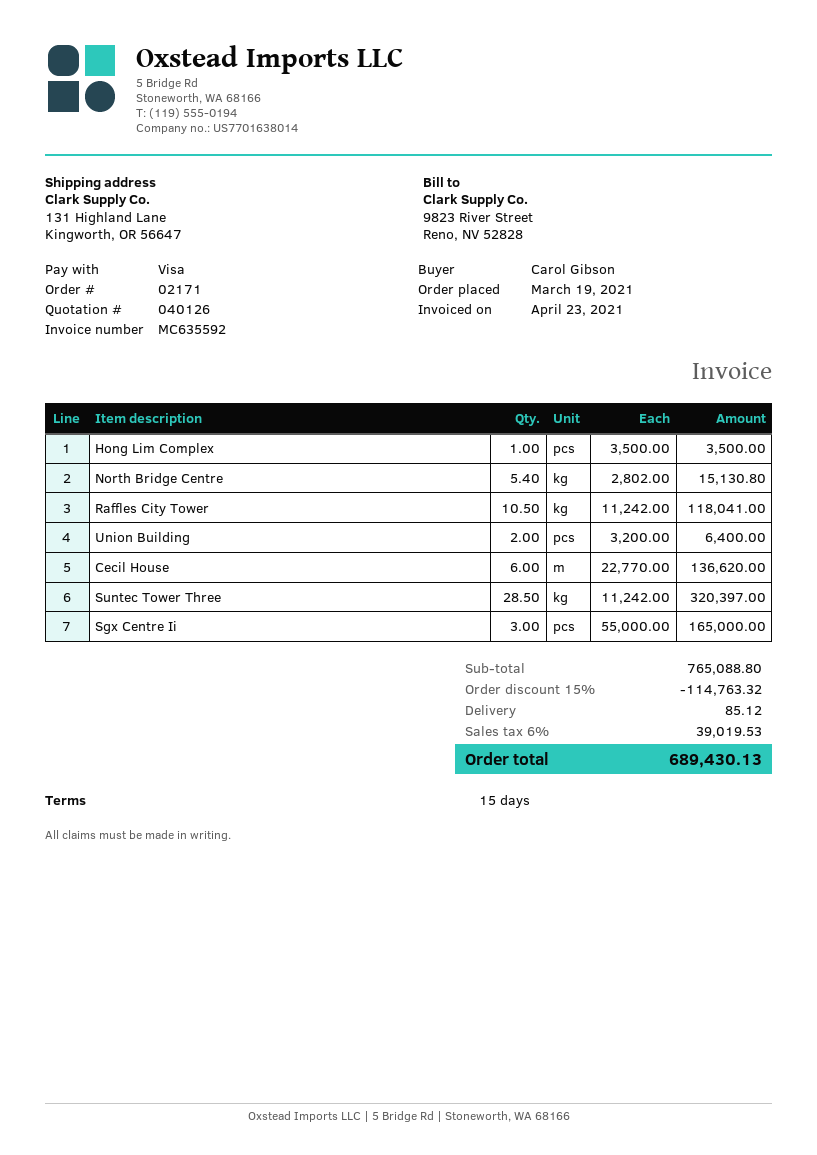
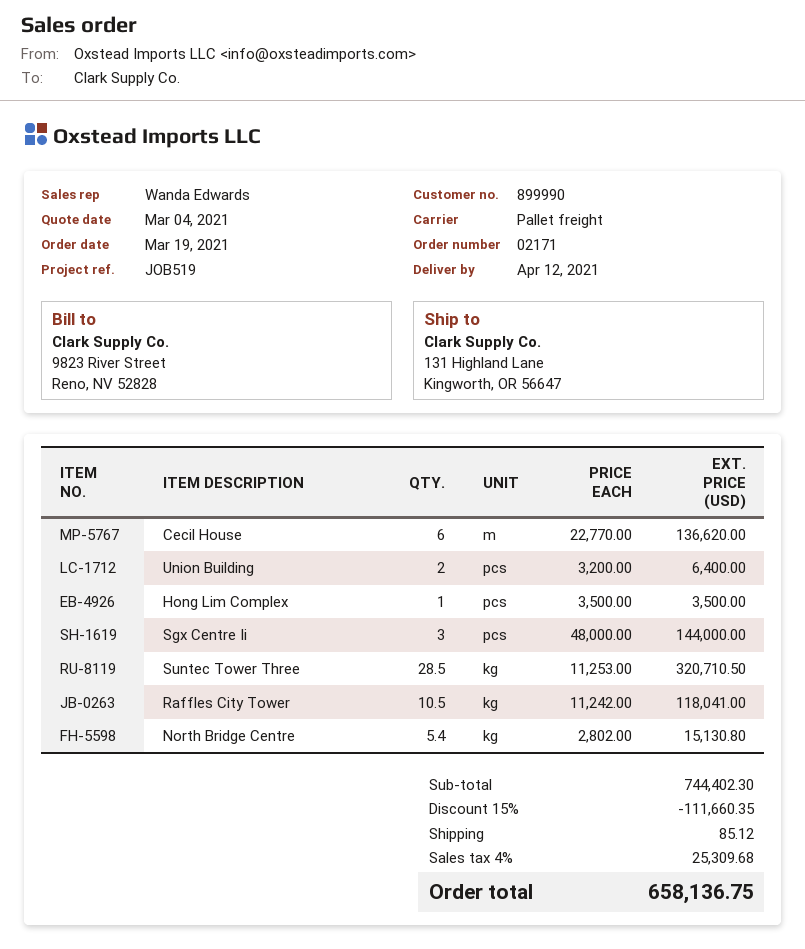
Suntec Tower Three: 28.5 x 11242.00 = 320397.00 -> 28.5 x 11253.00 = 320710.50
Sgx Centre Ii: 3 x 55000.00 = 165000.00 -> 3 x 48000.00 = 144000.00
subtotal: 765088.80 -> 744402.30
discount: 15% = 114763.32 -> 15% = 111660.35
tax: 6% = 39019.53 -> 4% = 25309.68
total: 689430.13 -> 658136.75

